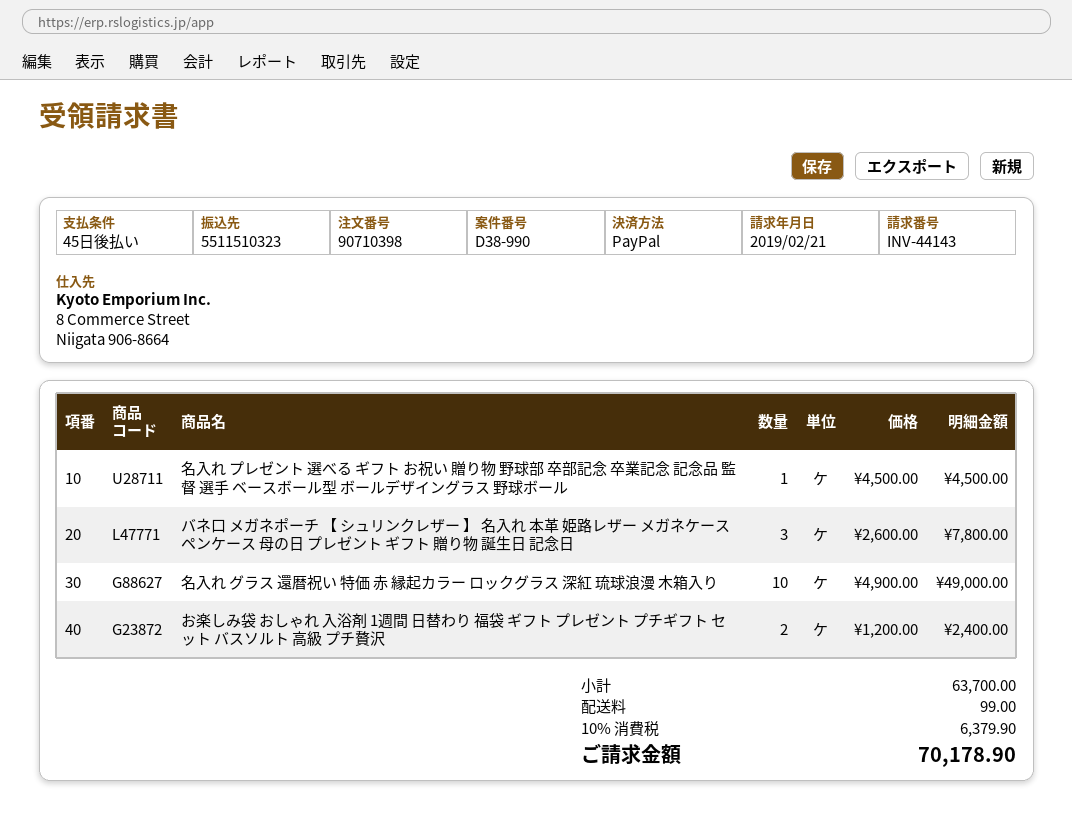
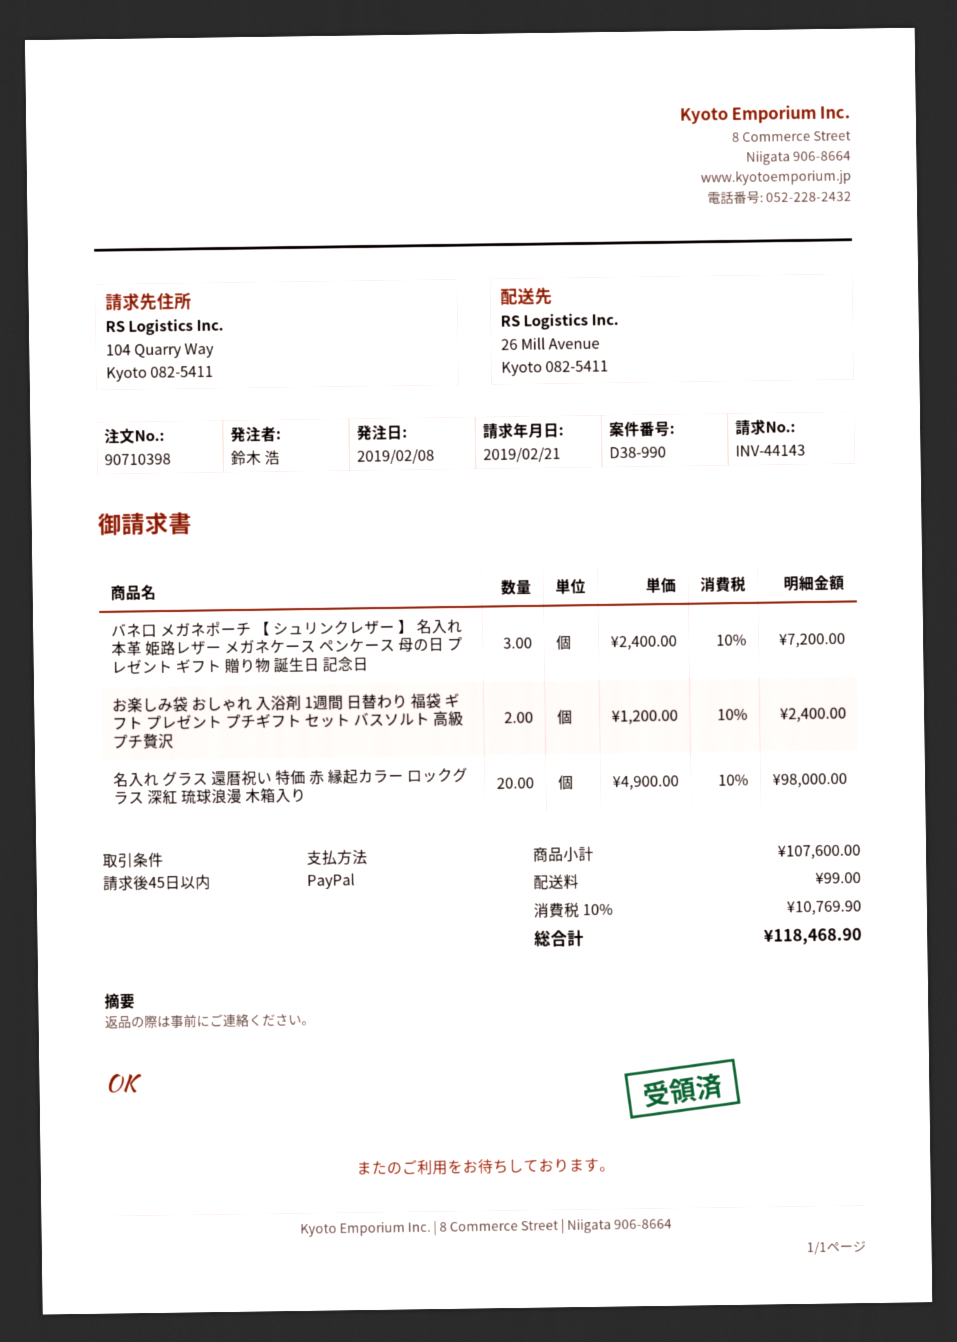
名入れ プレゼント 選べる ギフト お祝い 贈り物 野球部 卒部記念 卒業記念 記念品 監督 選手 ベースボール型 ボールデザイングラス 野球ボール: 1 x 4500.00 = 4500.00 -> none
バネ口 メガネポーチ 【 シュリンクレザー 】 名入れ 本革 姫路レザー メガネケース ペンケース 母の日 プレゼント ギフト 贈り物 誕生日 記念日: 3 x 2600.00 = 7800.00 -> 3 x 2400.00 = 7200.00
名入れ グラス 還暦祝い 特価 赤 縁起カラー ロックグラス 深紅 琉球浪漫 木箱入り: 10 x 4900.00 = 49000.00 -> 20 x 4900.00 = 98000.00
subtotal: 63700.00 -> 107600.00
tax: 10% = 6379.90 -> 10% = 10769.90
total: 70178.90 -> 118468.90

